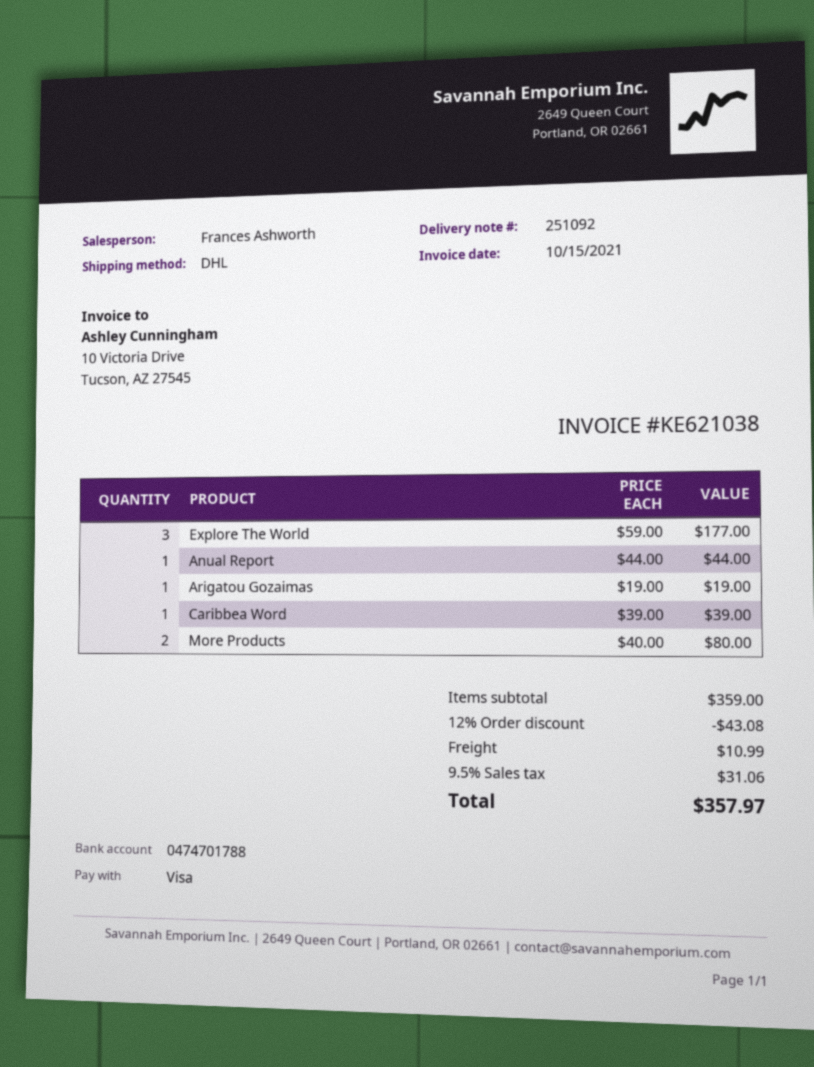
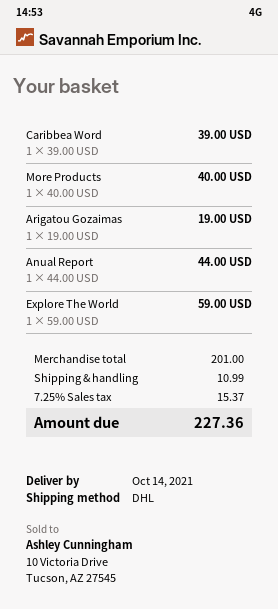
Explore The World: 3 x 59.00 = 177.00 -> 1 x 59.00 = 59.00
More Products: 2 x 40.00 = 80.00 -> 1 x 40.00 = 40.00
subtotal: 359.00 -> 201.00
discount: 12% = 43.08 -> none
tax: 9.5% = 31.06 -> 7.25% = 15.37
total: 357.97 -> 227.36

